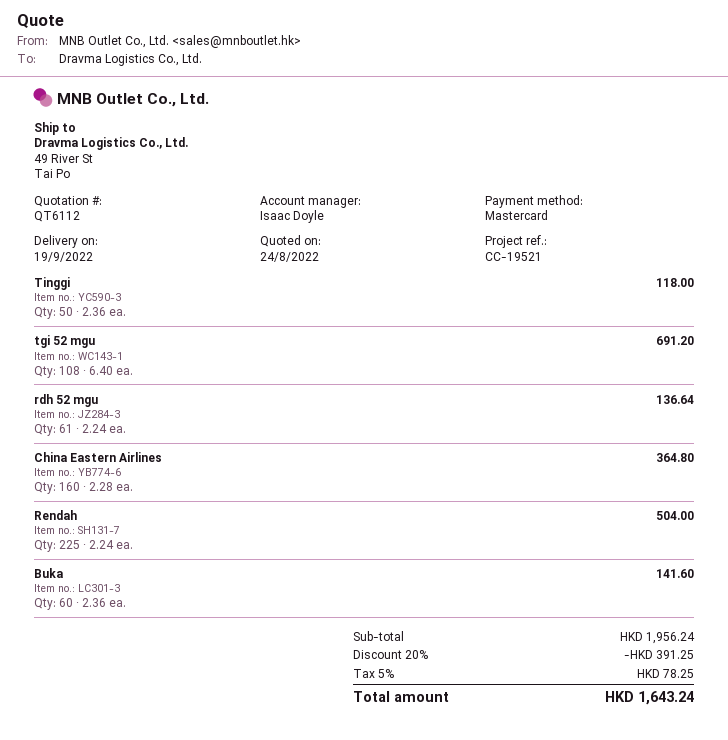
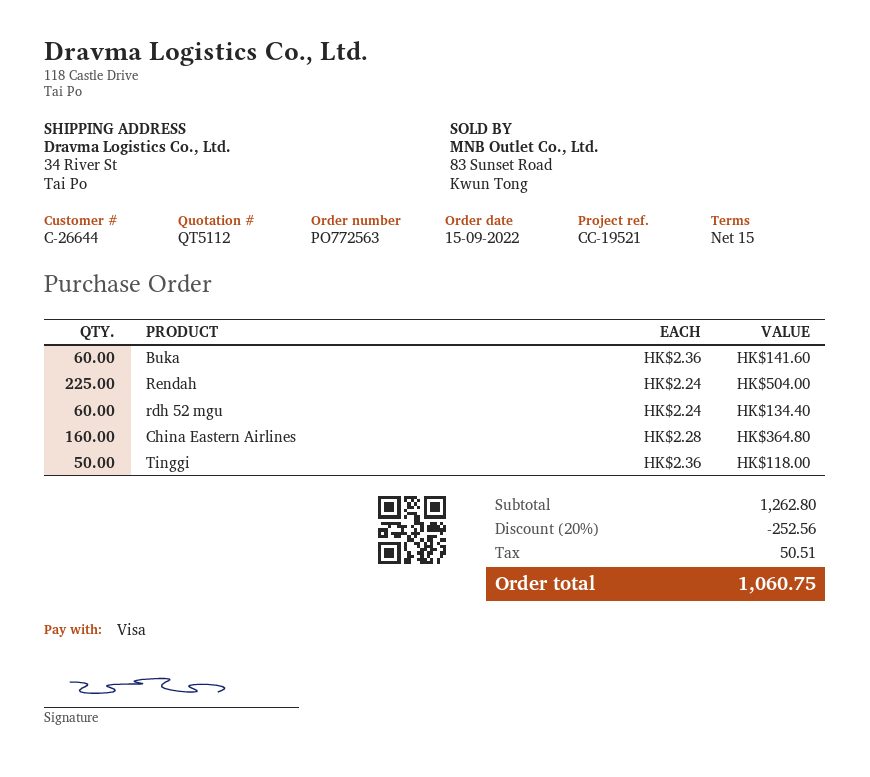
quote number: QT6112 -> QT5112
payment method: Mastercard -> Visa
ship to: 49 River St, Tai Po -> 34 River St, Tai Po
tgi 52 mgu: 108 x 6.40 = 691.20 -> none
rdh 52 mgu: 61 x 2.24 = 136.64 -> 60 x 2.24 = 134.40
subtotal: 1956.24 -> 1262.80
discount: 20% = 391.25 -> 20% = 252.56
tax: 78.25 -> 50.51
total: 1643.24 -> 1060.75

